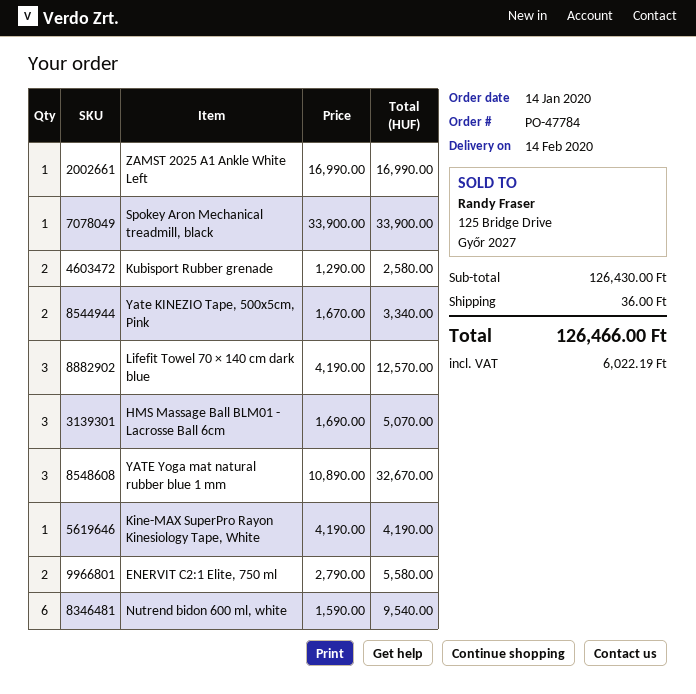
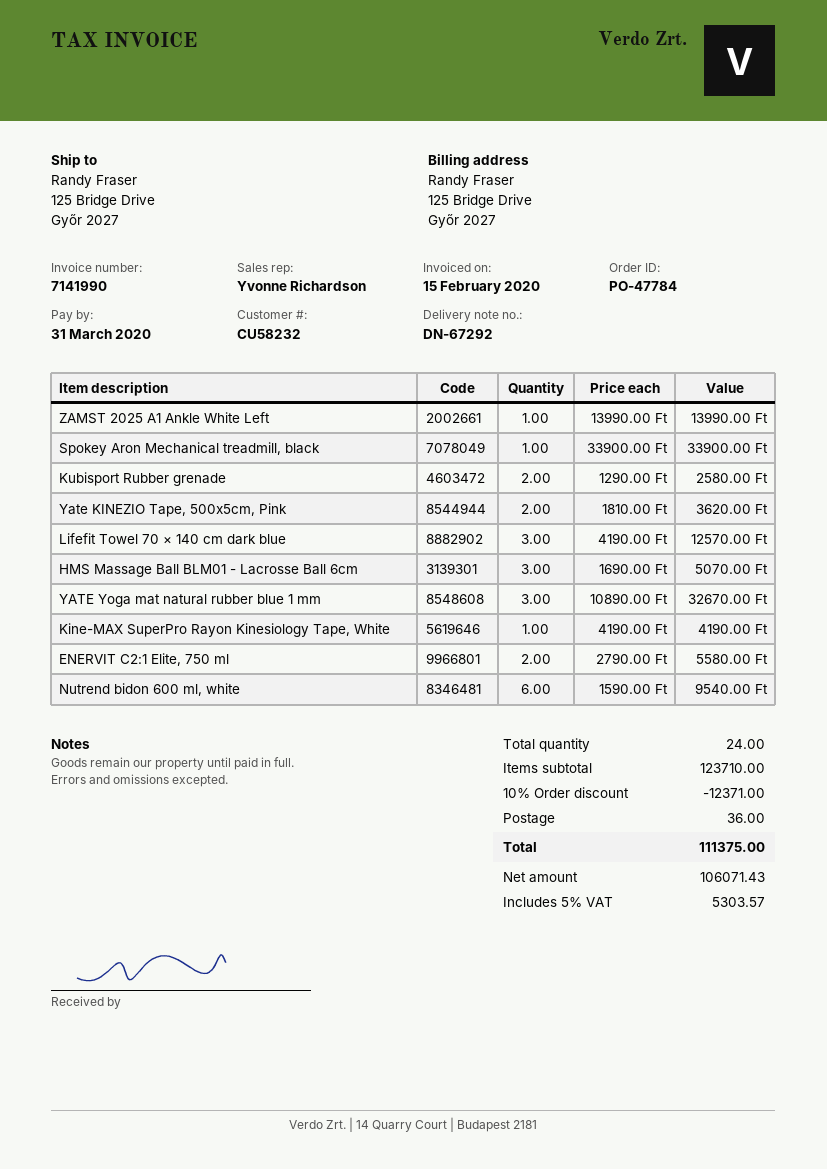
ZAMST 2025 A1 Ankle White Left: 1 x 16990.00 = 16990.00 -> 1 x 13990.00 = 13990.00
Yate KINEZIO Tape, 500x5cm, Pink: 2 x 1670.00 = 3340.00 -> 2 x 1810.00 = 3620.00
subtotal: 126430.00 -> 123710.00
discount: none -> 10% = 12371.00
tax: 6022.19 -> 5303.57
total: 126466.00 -> 111375.00

